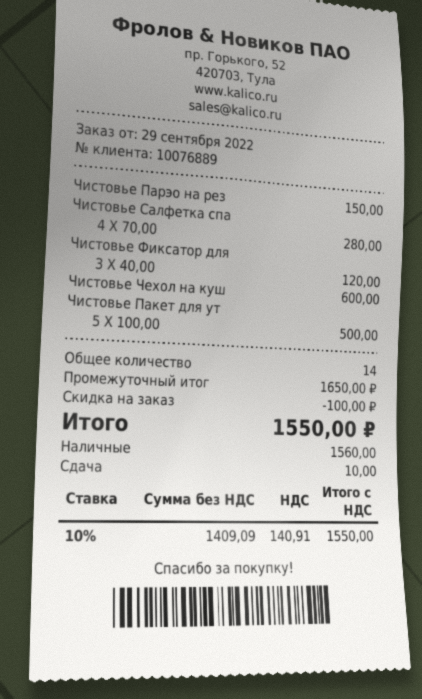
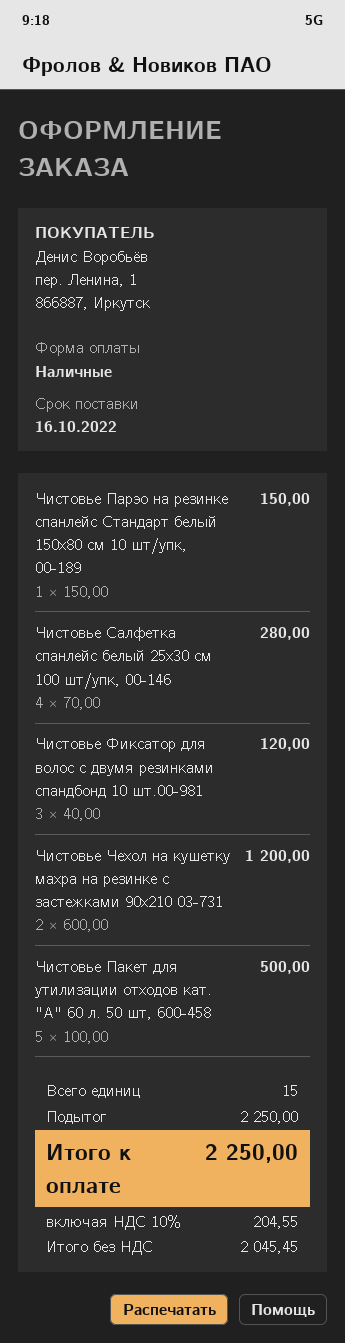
Чистовье Чехол на куш: 1 x 600.00 = 600.00 -> 2 x 600.00 = 1200.00
total quantity: 14 -> 15
subtotal: 1650.00 -> 2250.00
discount: 100.00 -> none
net: 1409.09 -> 2045.45
tax: 10% = 140.91 -> 10% = 204.55
total: 1550.00 -> 2250.00

